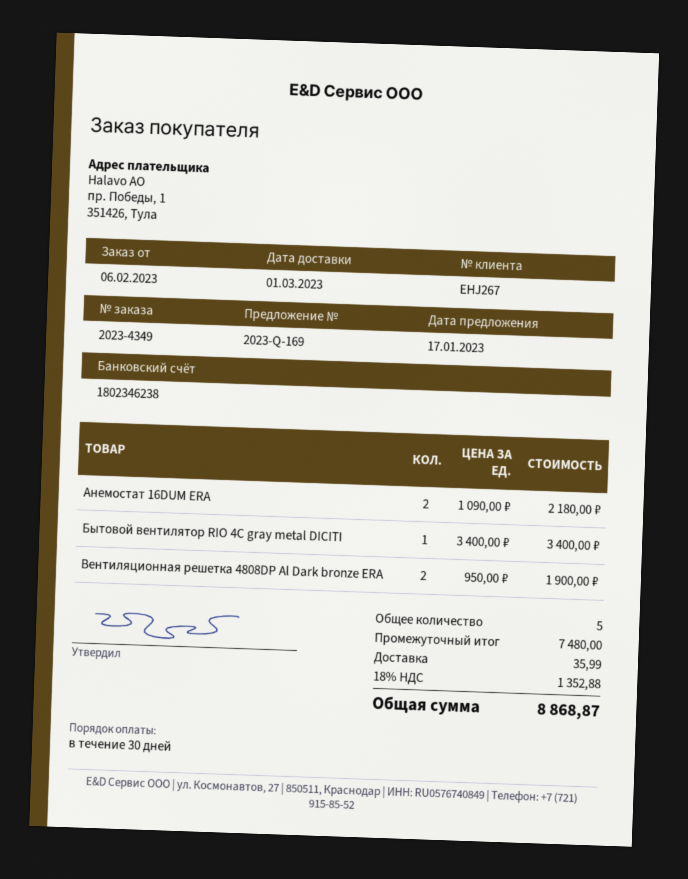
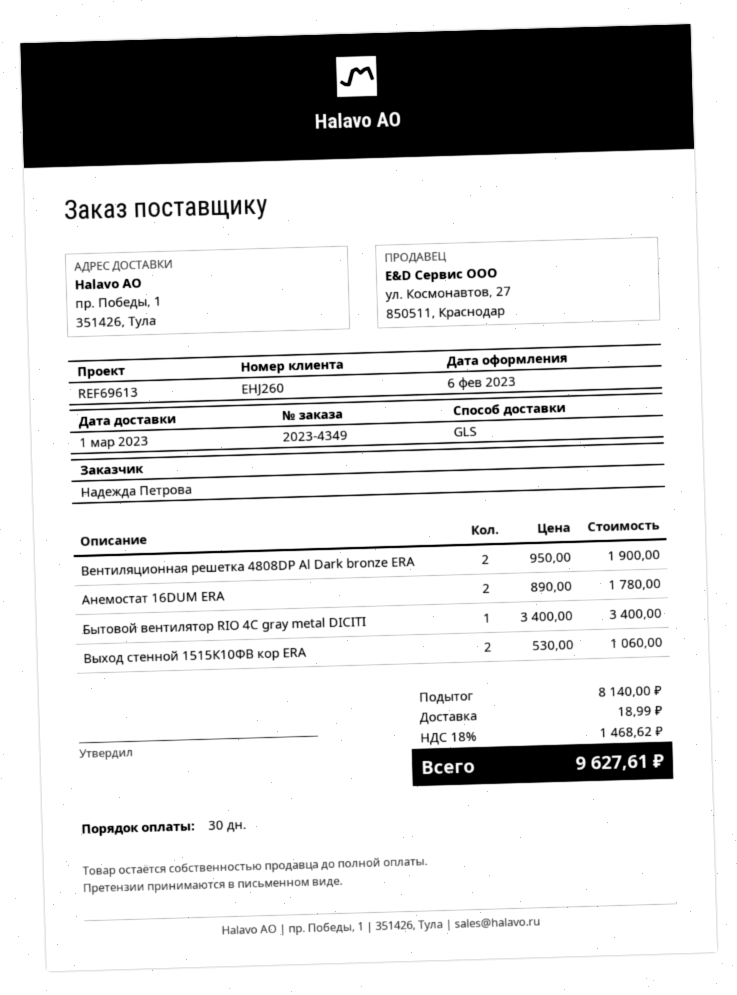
customer number: EHJ267 -> EHJ260
Анемостат 16DUM ERA: 2 x 1090.00 = 2180.00 -> 2 x 890.00 = 1780.00
Выход стенной 1515К10ФВ кор ERA: none -> 2 x 530.00 = 1060.00
subtotal: 7480.00 -> 8140.00
shipping: 35.99 -> 18.99
tax: 18% = 1352.88 -> 18% = 1468.62
total: 8868.87 -> 9627.61

